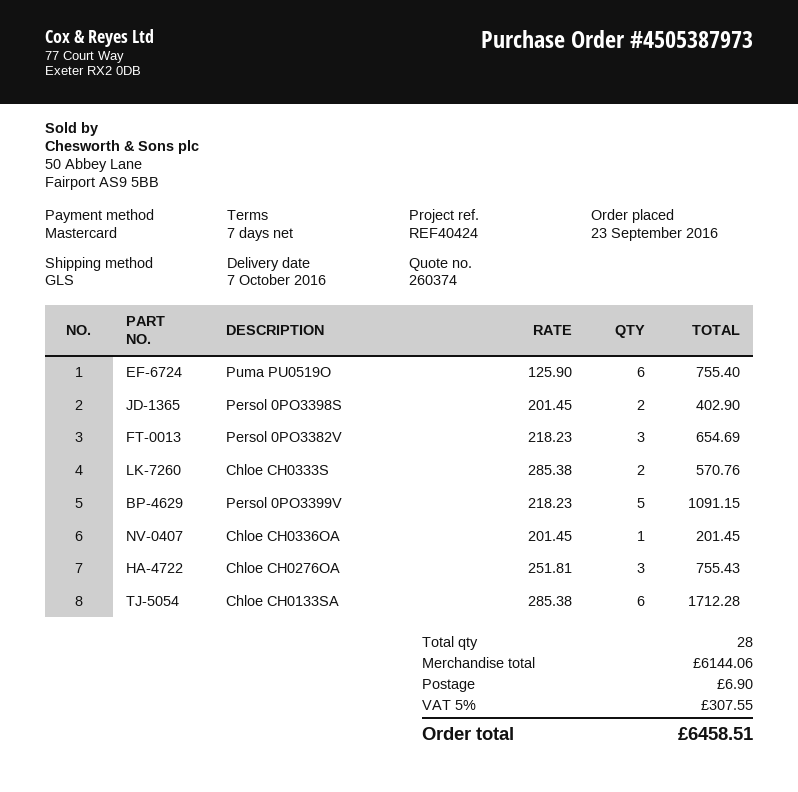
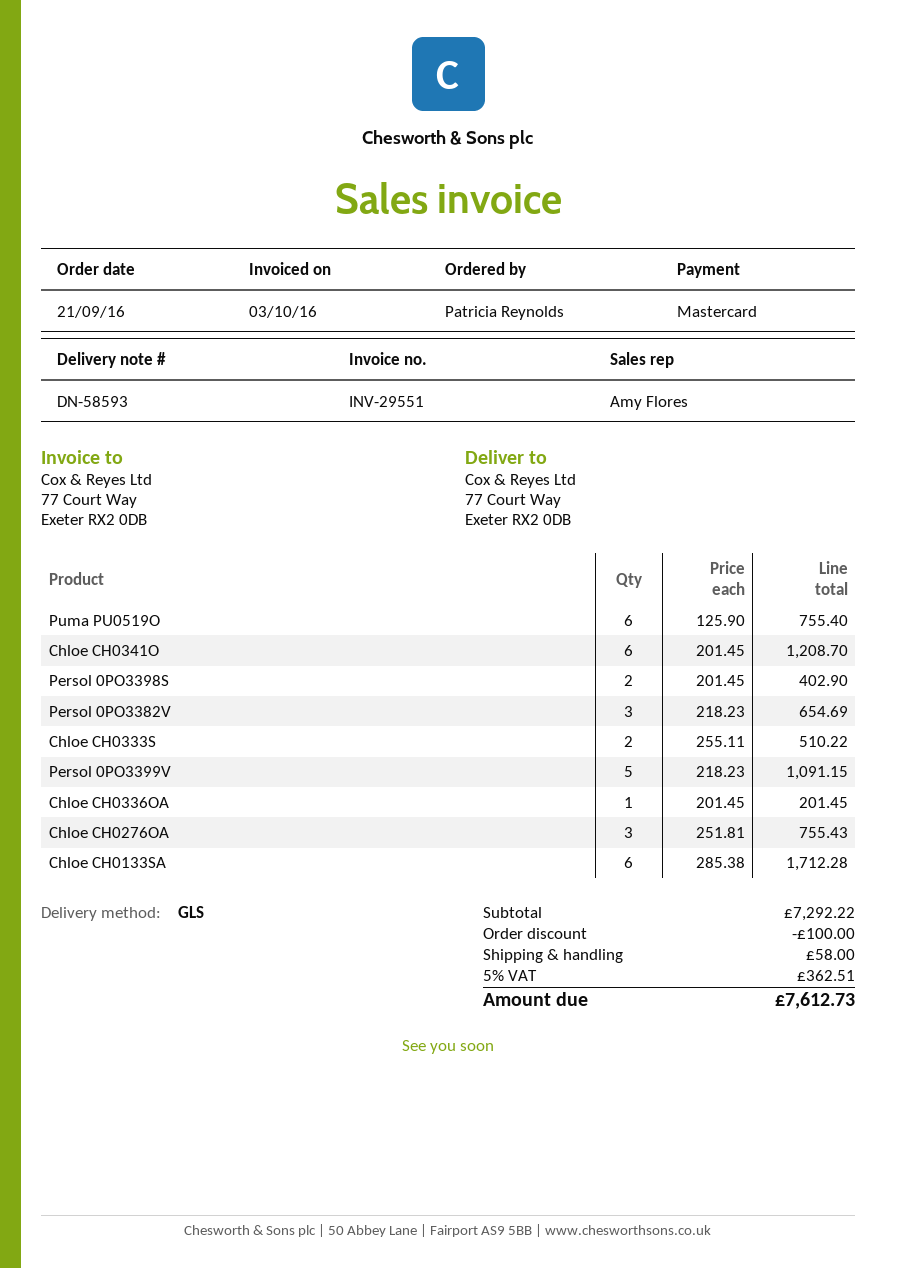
order date: 2016-09-23 -> 2016-09-21
Chloe CH0333S: 2 x 285.38 = 570.76 -> 2 x 255.11 = 510.22
Chloe CH0341O: none -> 6 x 201.45 = 1208.70
subtotal: 6144.06 -> 7292.22
discount: none -> 100.00
shipping: 6.90 -> 58.00
tax: 5% = 307.55 -> 5% = 362.51
total: 6458.51 -> 7612.73

